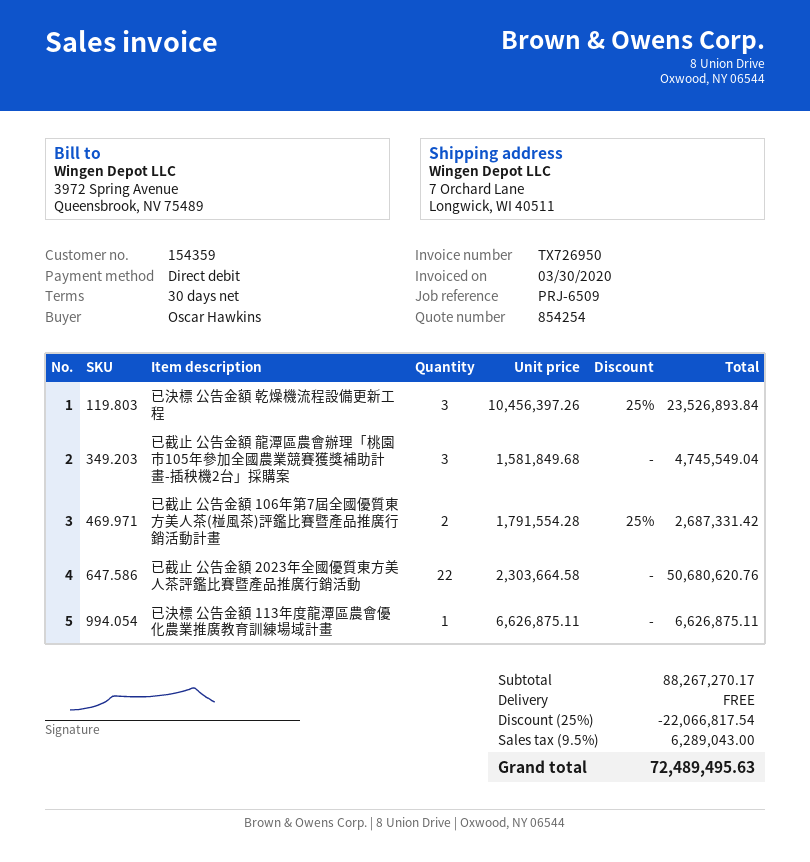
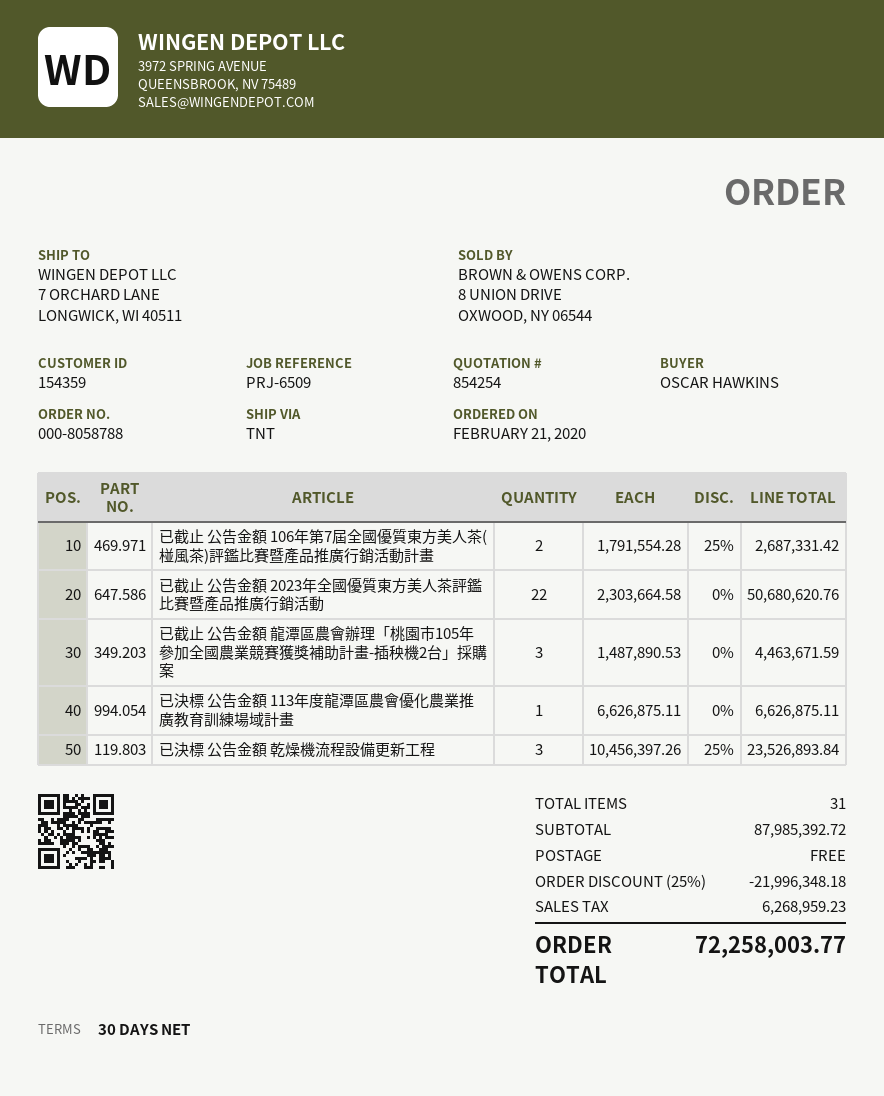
已截止 公告金額 龍潭區農會辦理「桃園市105年參加全國農業競賽獲獎補助計畫-插秧機2台」採購案: 3 x 1581849.68 = 4745549.04 -> 3 x 1487890.53 = 4463671.59
subtotal: 88267270.17 -> 87985392.72
discount: 25% = 22066817.54 -> 25% = 21996348.18
tax: 6289043.00 -> 6268959.23
total: 72489495.63 -> 72258003.77

